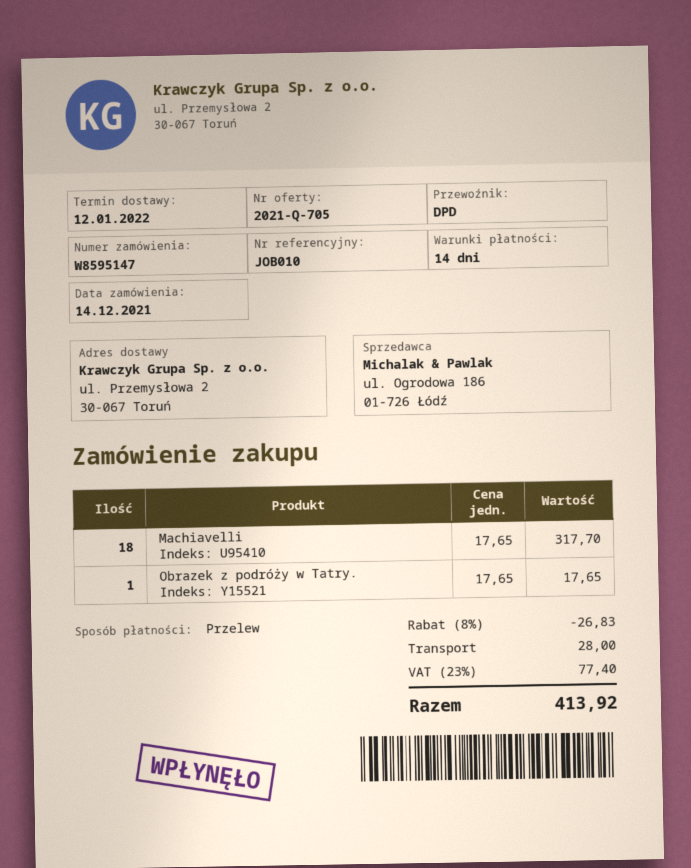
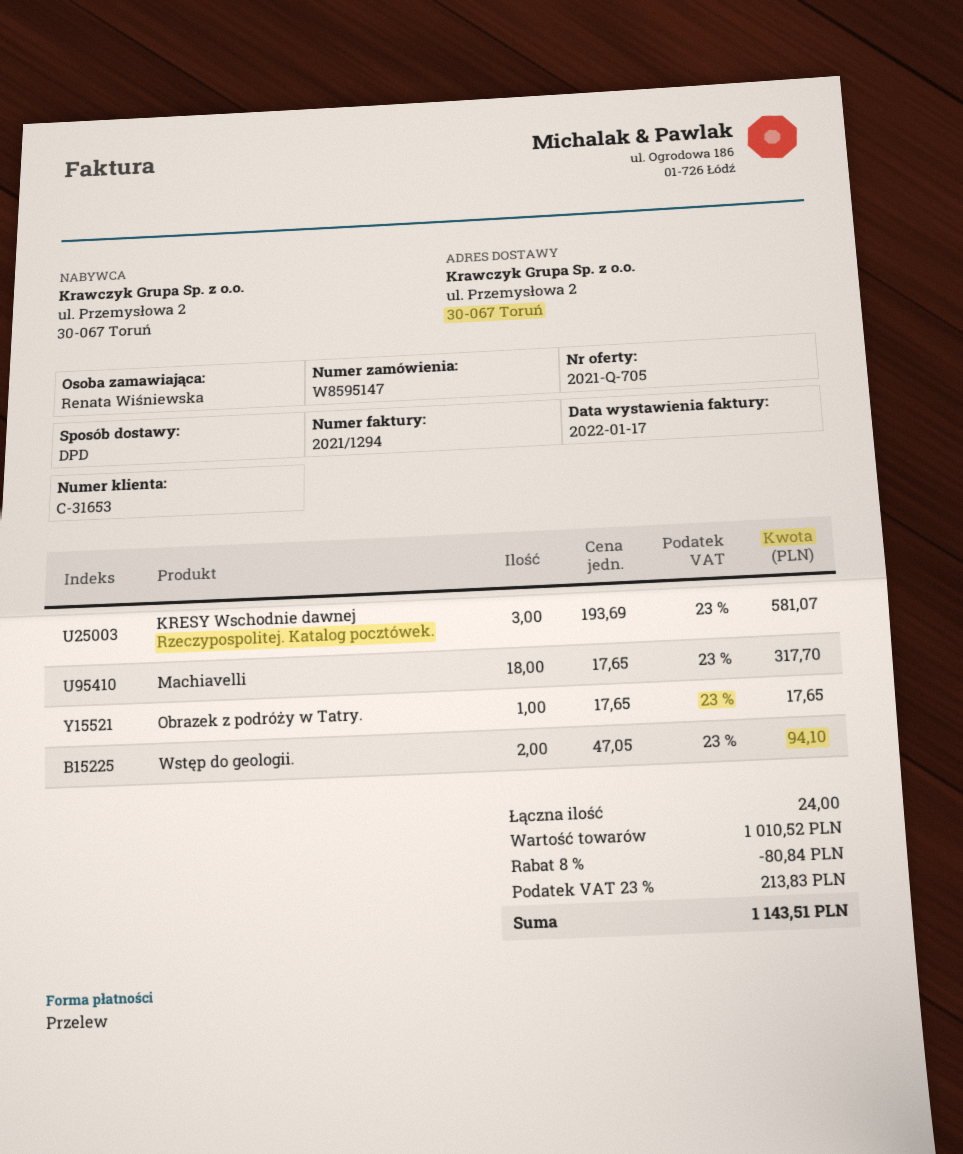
KRESY Wschodnie dawnej Rzeczypospolitej. Katalog pocztówek.: none -> 3 x 193.69 = 581.07
Wstęp do geologii.: none -> 2 x 47.05 = 94.10
discount: 8% = 26.83 -> 8% = 80.84
shipping: 28.00 -> none
tax: 23% = 77.40 -> 23% = 213.83
total: 413.92 -> 1143.51

